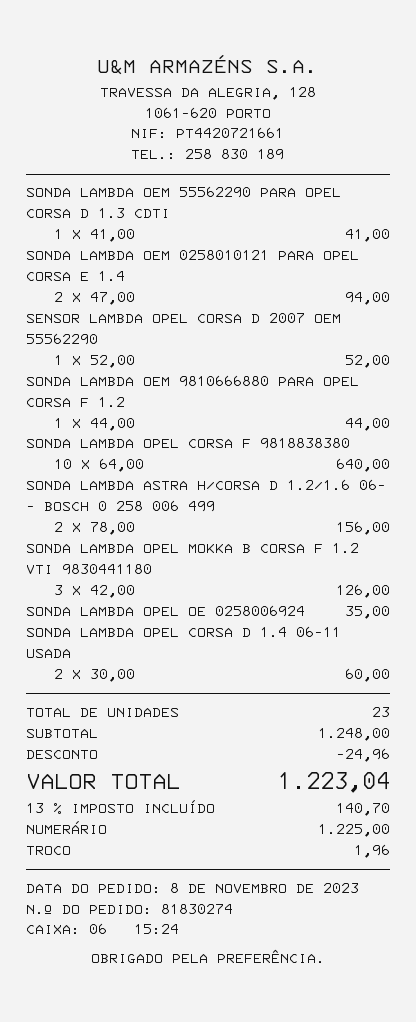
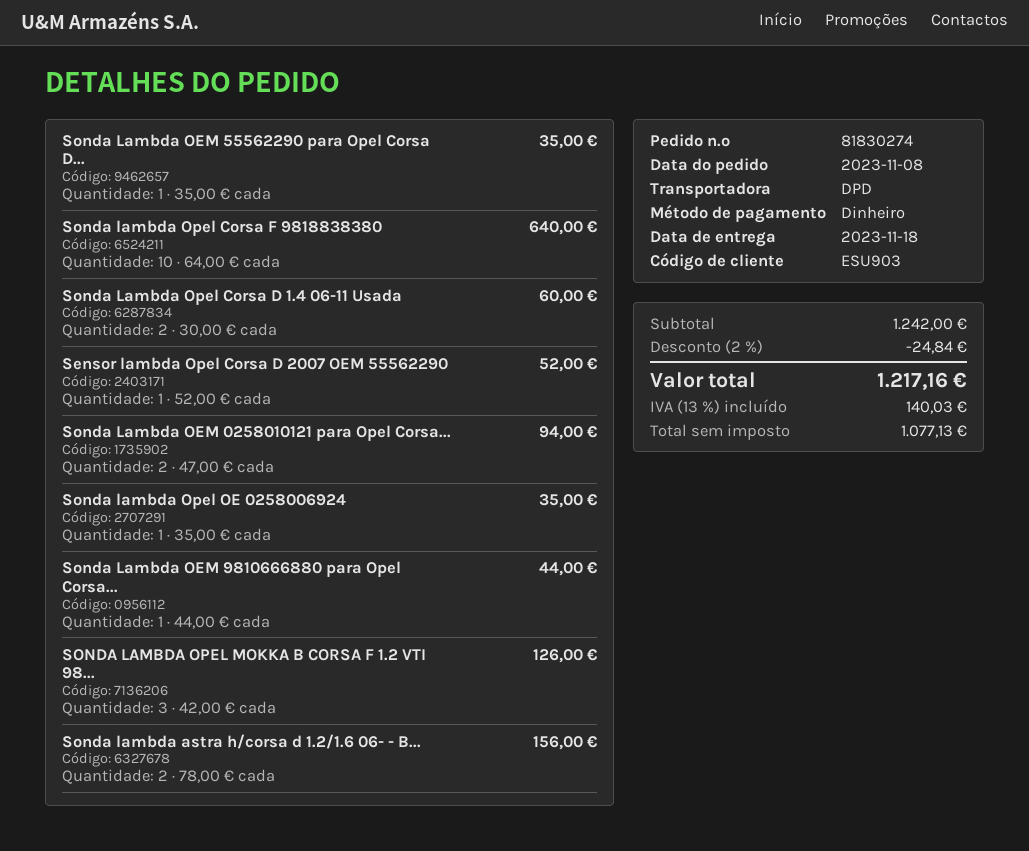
SONDA LAMBDA OEM 55562290 PARA OPEL CORSA D 1.3 CDTI: 1 x 41.00 = 41.00 -> 1 x 35.00 = 35.00
subtotal: 1248.00 -> 1242.00
discount: 24.96 -> 24.84
tax: 13% = 140.70 -> 13% = 140.03
total: 1223.04 -> 1217.16

